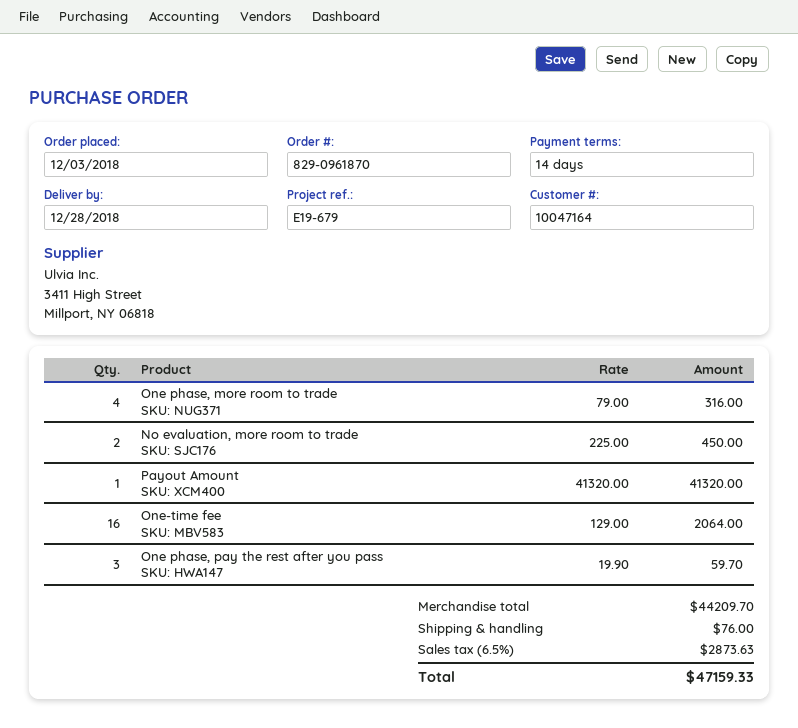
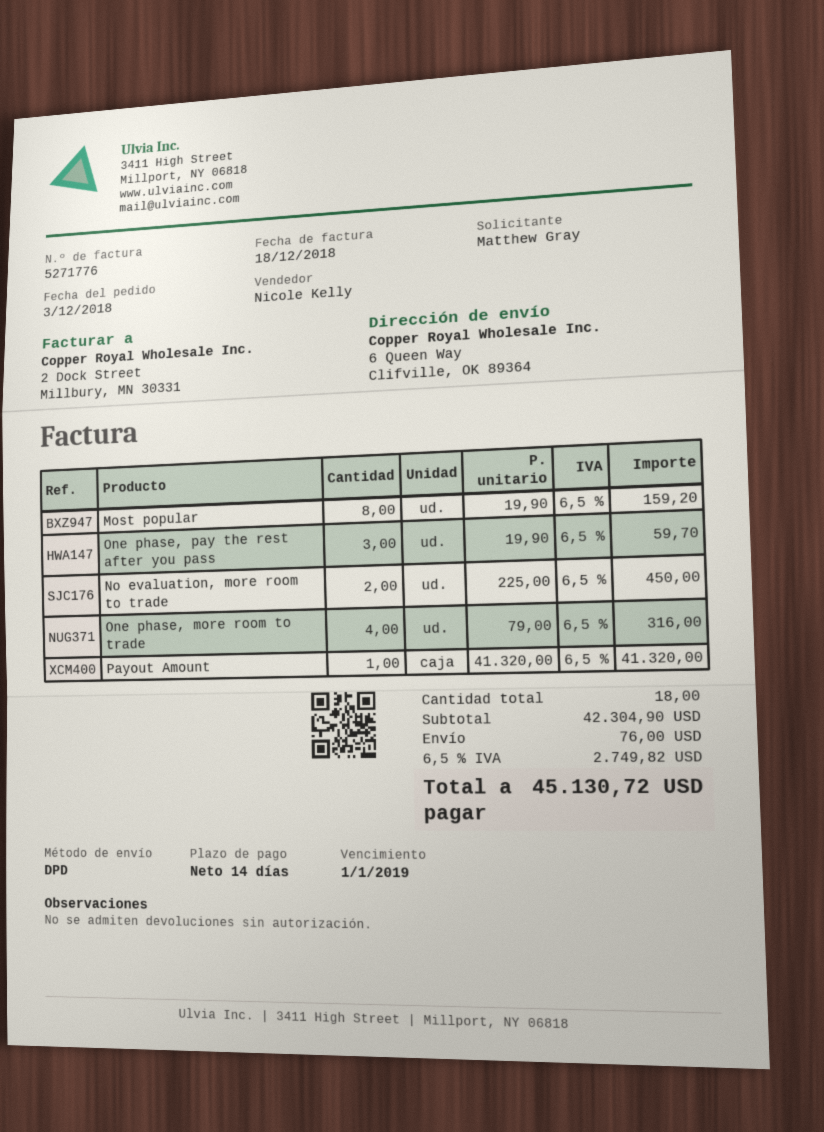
One-time fee: 16 x 129.00 = 2064.00 -> none
Most popular: none -> 8 x 19.90 = 159.20
subtotal: 44209.70 -> 42304.90
tax: 6.5% = 2873.63 -> 6.5% = 2749.82
total: 47159.33 -> 45130.72

